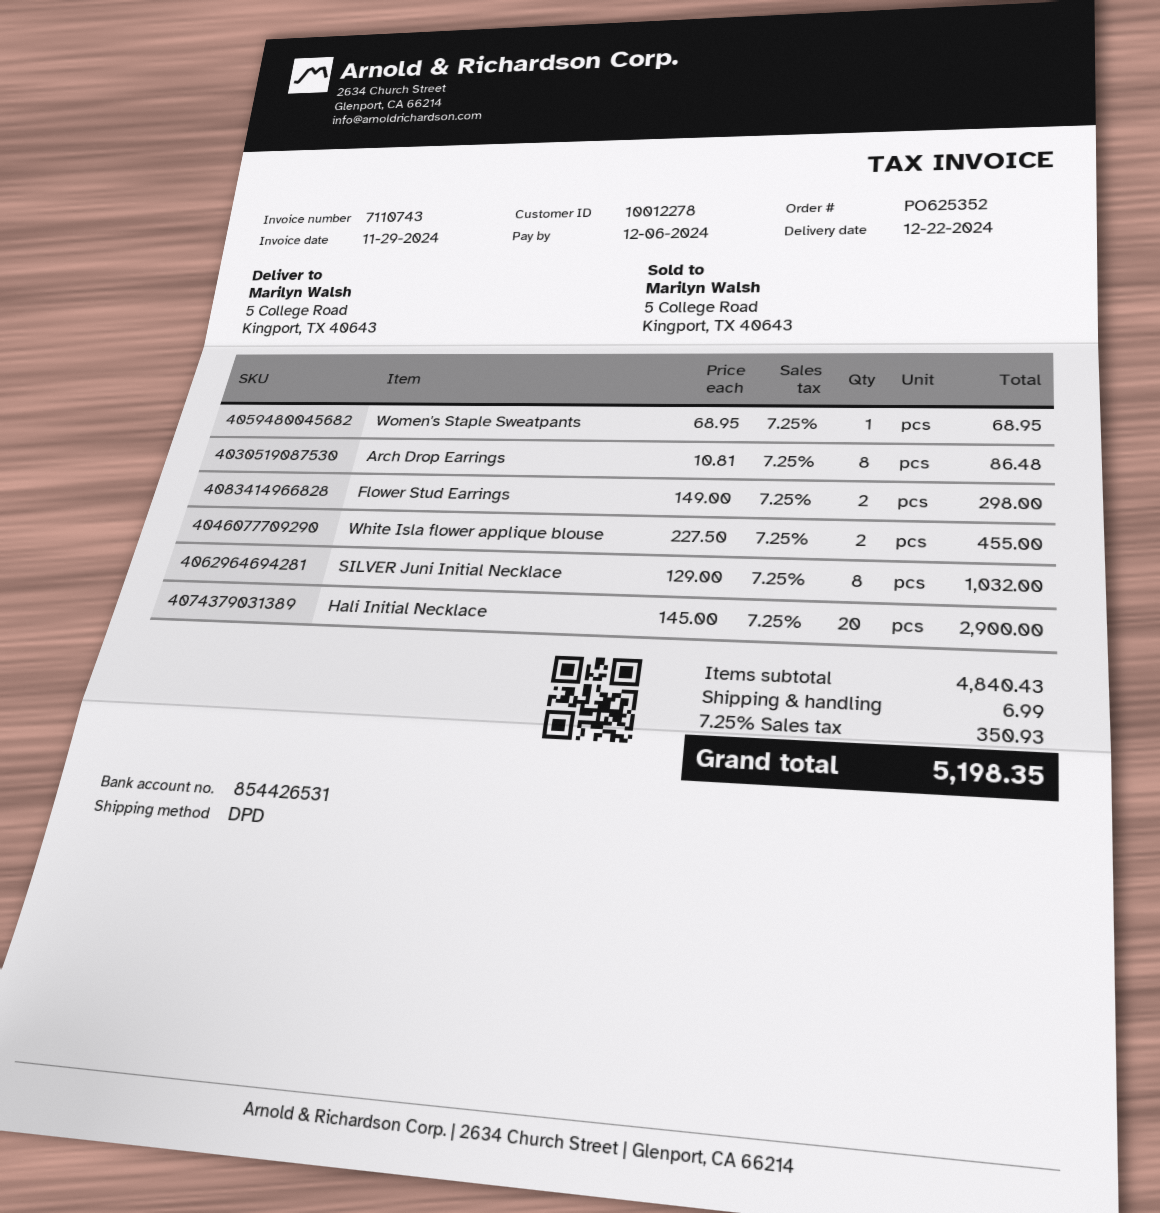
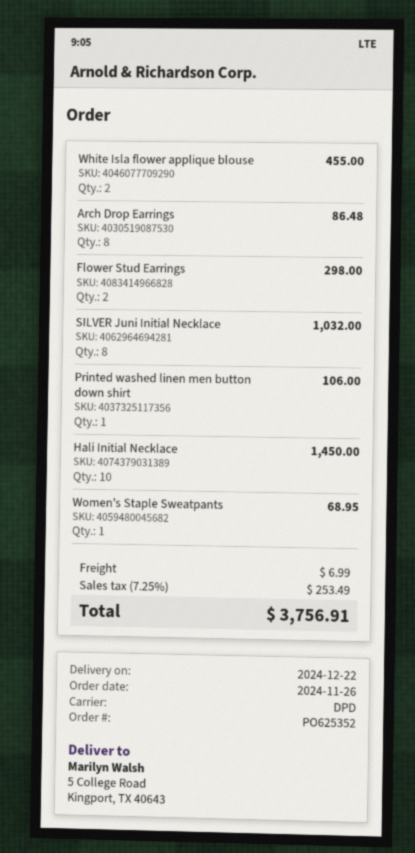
Hali Initial Necklace: 20 for 2900.00 -> 10 for 1450.00
Printed washed linen men button down shirt: none -> 1 for 106.00
tax: 7.25% = 350.93 -> 7.25% = 253.49
total: 5198.35 -> 3756.91

